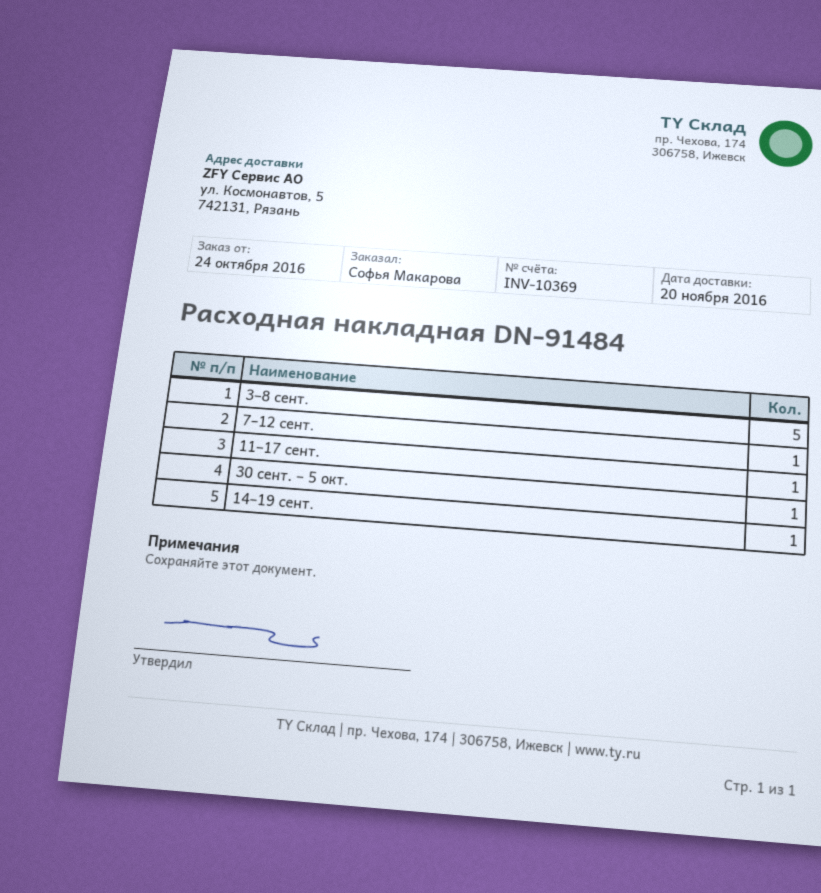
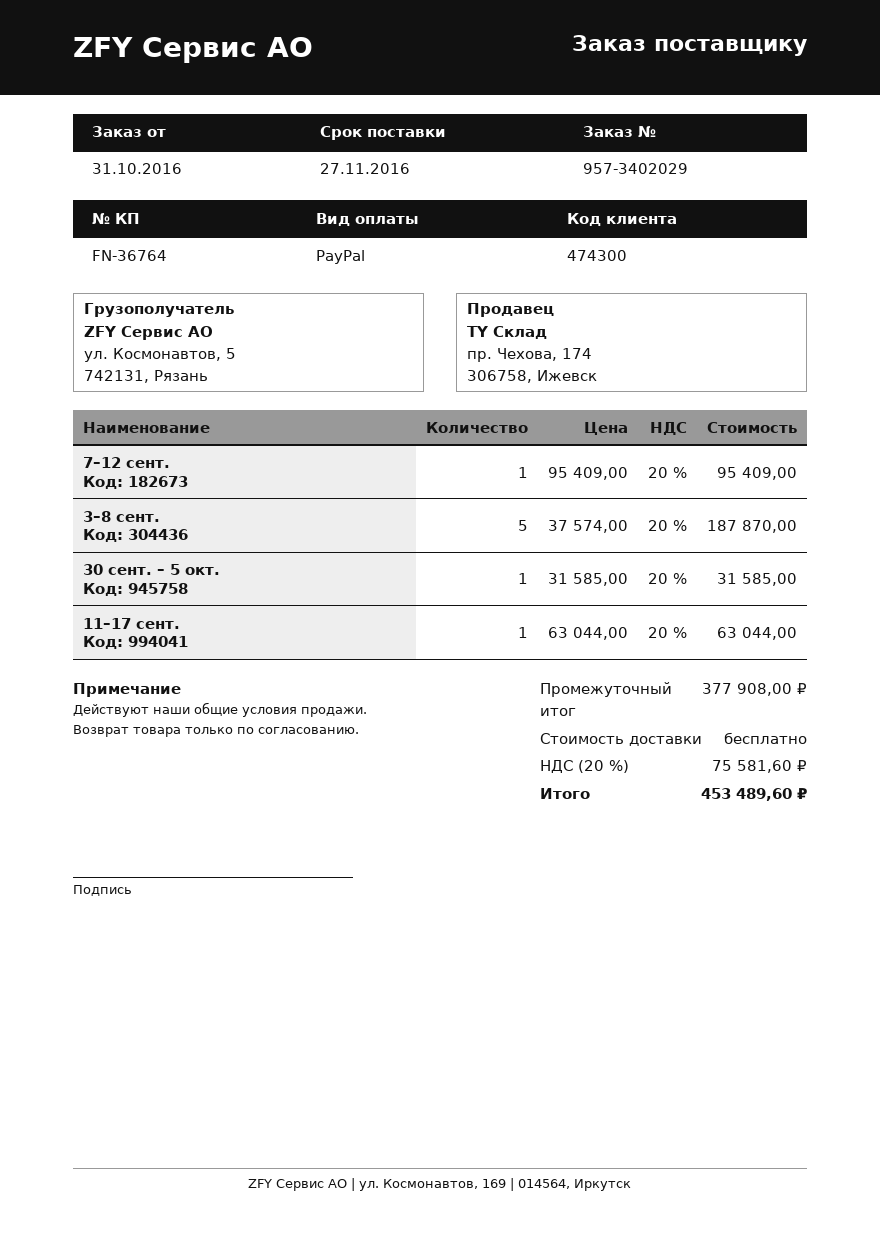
order date: 2016-10-24 -> 2016-10-31
delivery date: 2016-11-20 -> 2016-11-27
14–19 сент.: 1 -> none

